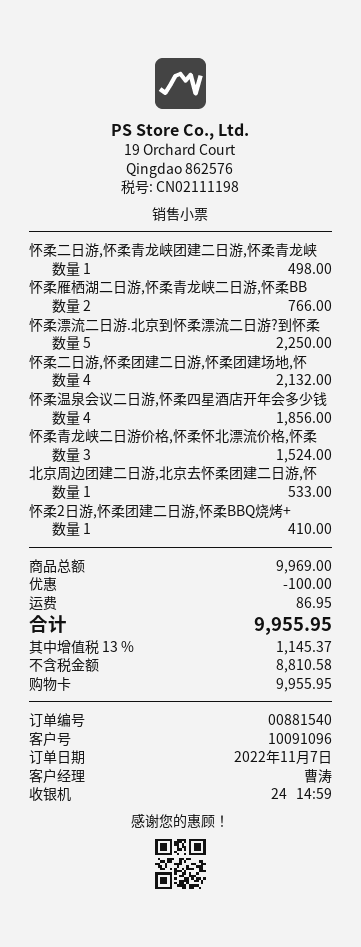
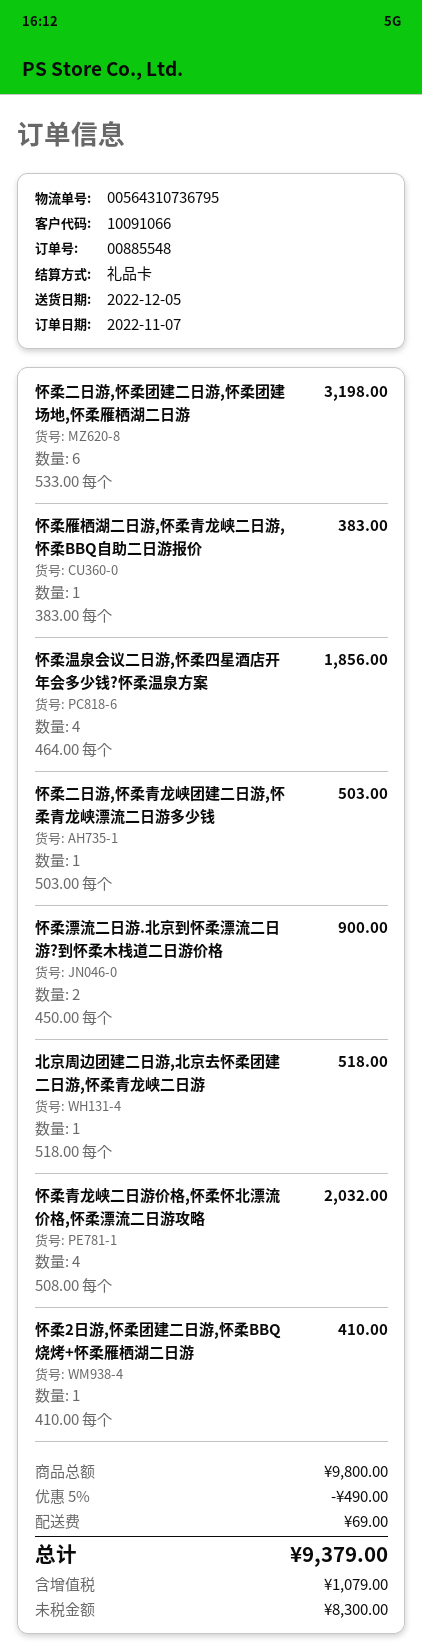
order number: 00881540 -> 00885548
customer number: 10091096 -> 10091066
怀柔二日游,怀柔青龙峡团建二日游,怀柔青龙峡: 1 for 498.00 -> 1 for 503.00
怀柔雁栖湖二日游,怀柔青龙峡二日游,怀柔BB: 2 for 766.00 -> 1 for 383.00
怀柔漂流二日游.北京到怀柔漂流二日游?到怀柔: 5 for 2250.00 -> 2 for 900.00
怀柔二日游,怀柔团建二日游,怀柔团建场地,怀: 4 for 2132.00 -> 6 for 3198.00
怀柔青龙峡二日游价格,怀柔怀北漂流价格,怀柔: 3 for 1524.00 -> 4 for 2032.00
北京周边团建二日游,北京去怀柔团建二日游,怀: 1 for 533.00 -> 1 for 518.00
subtotal: 9969.00 -> 9800.00
discount: 100.00 -> 490.00
shipping: 86.95 -> 69.00
net: 8810.58 -> 8300.00
tax: 1145.37 -> 1079.00
total: 9955.95 -> 9379.00

